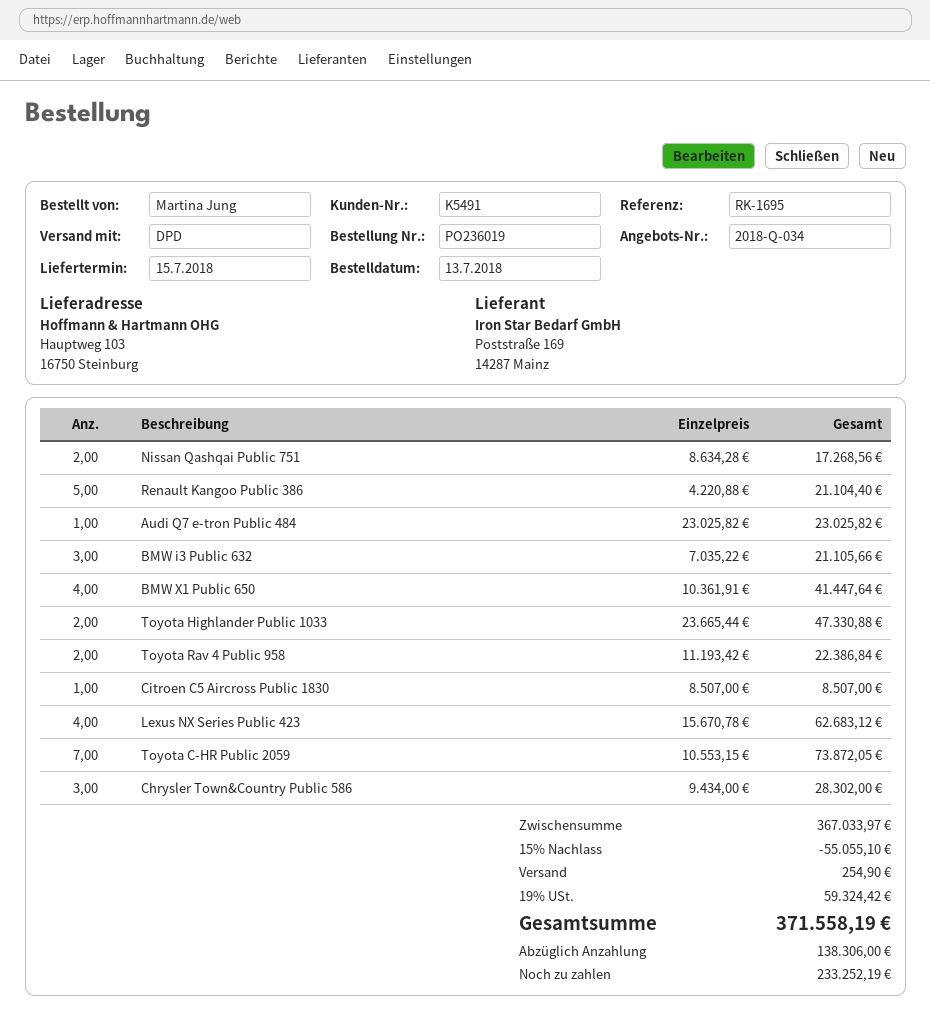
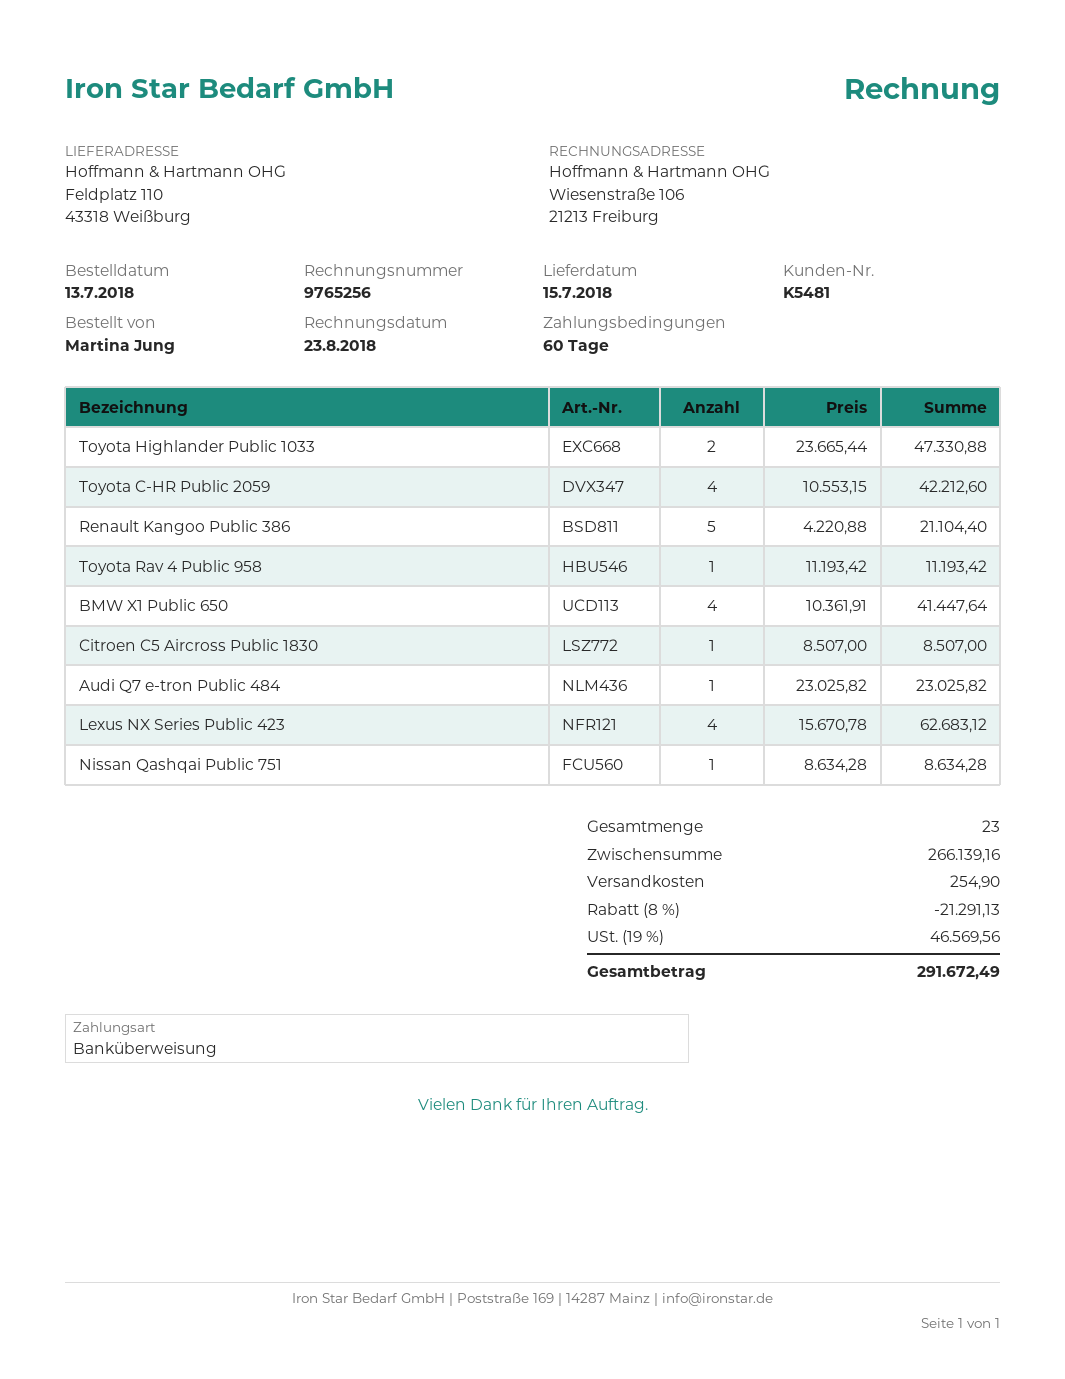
customer number: K5491 -> K5481
ship to: Hauptweg 103, 16750 Steinburg -> Feldplatz 110, 43318 Weißburg
Nissan Qashqai Public 751: 2 x 8634.28 = 17268.56 -> 1 x 8634.28 = 8634.28
BMW i3 Public 632: 3 x 7035.22 = 21105.66 -> none
Toyota Rav 4 Public 958: 2 x 11193.42 = 22386.84 -> 1 x 11193.42 = 11193.42
Toyota C-HR Public 2059: 7 x 10553.15 = 73872.05 -> 4 x 10553.15 = 42212.60
Chrysler Town&Country Public 586: 3 x 9434.00 = 28302.00 -> none
subtotal: 367033.97 -> 266139.16
discount: 15% = 55055.10 -> 8% = 21291.13
tax: 19% = 59324.42 -> 19% = 46569.56
total: 371558.19 -> 291672.49

